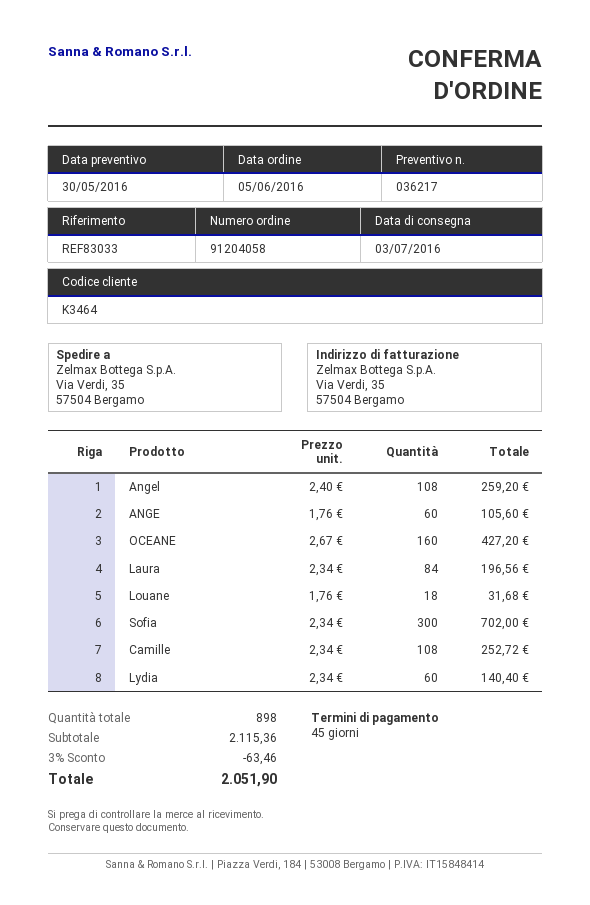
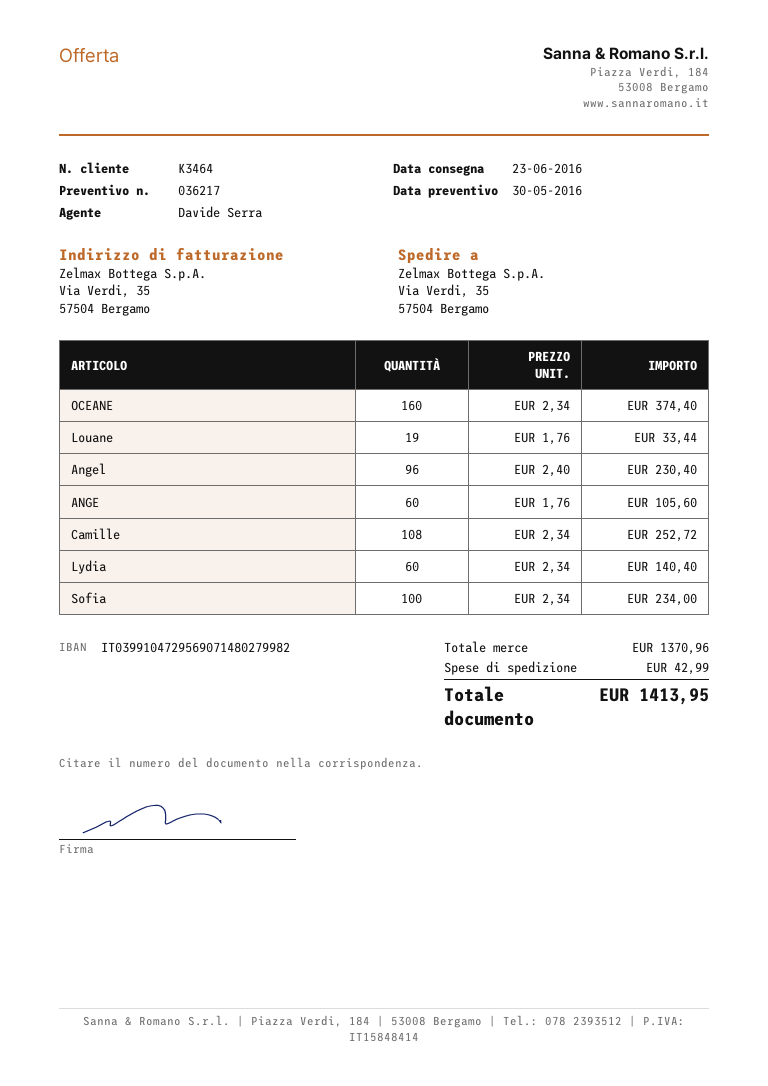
delivery date: 2016-07-03 -> 2016-06-23
Angel: 108 x 2.40 = 259.20 -> 96 x 2.40 = 230.40
OCEANE: 160 x 2.67 = 427.20 -> 160 x 2.34 = 374.40
Laura: 84 x 2.34 = 196.56 -> none
Louane: 18 x 1.76 = 31.68 -> 19 x 1.76 = 33.44
Sofia: 300 x 2.34 = 702.00 -> 100 x 2.34 = 234.00
subtotal: 2115.36 -> 1370.96
discount: 3% = 63.46 -> none
shipping: none -> 42.99
total: 2051.90 -> 1413.95

